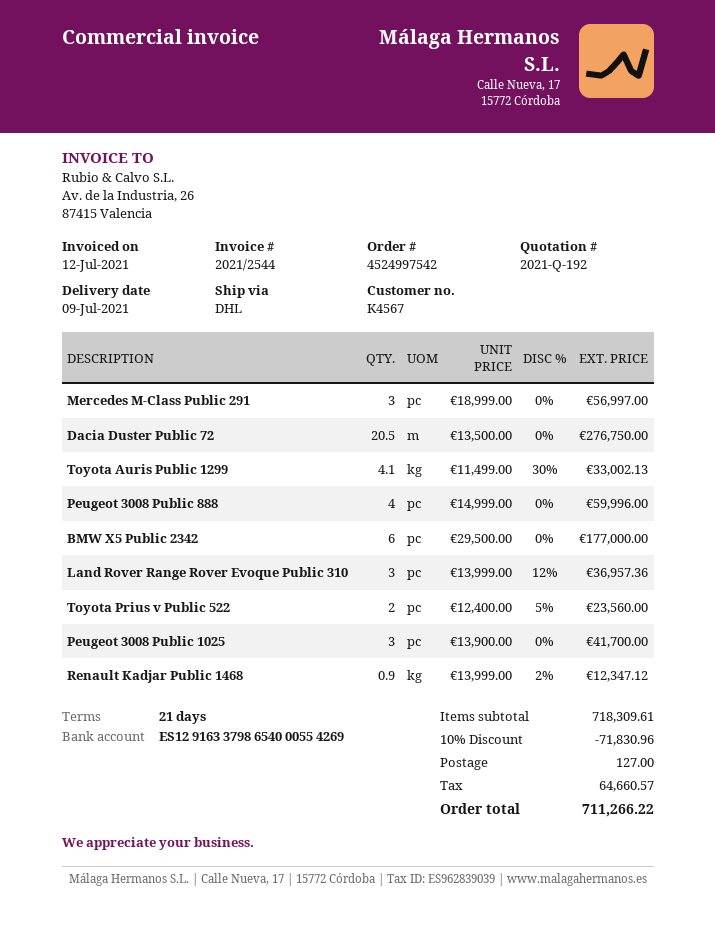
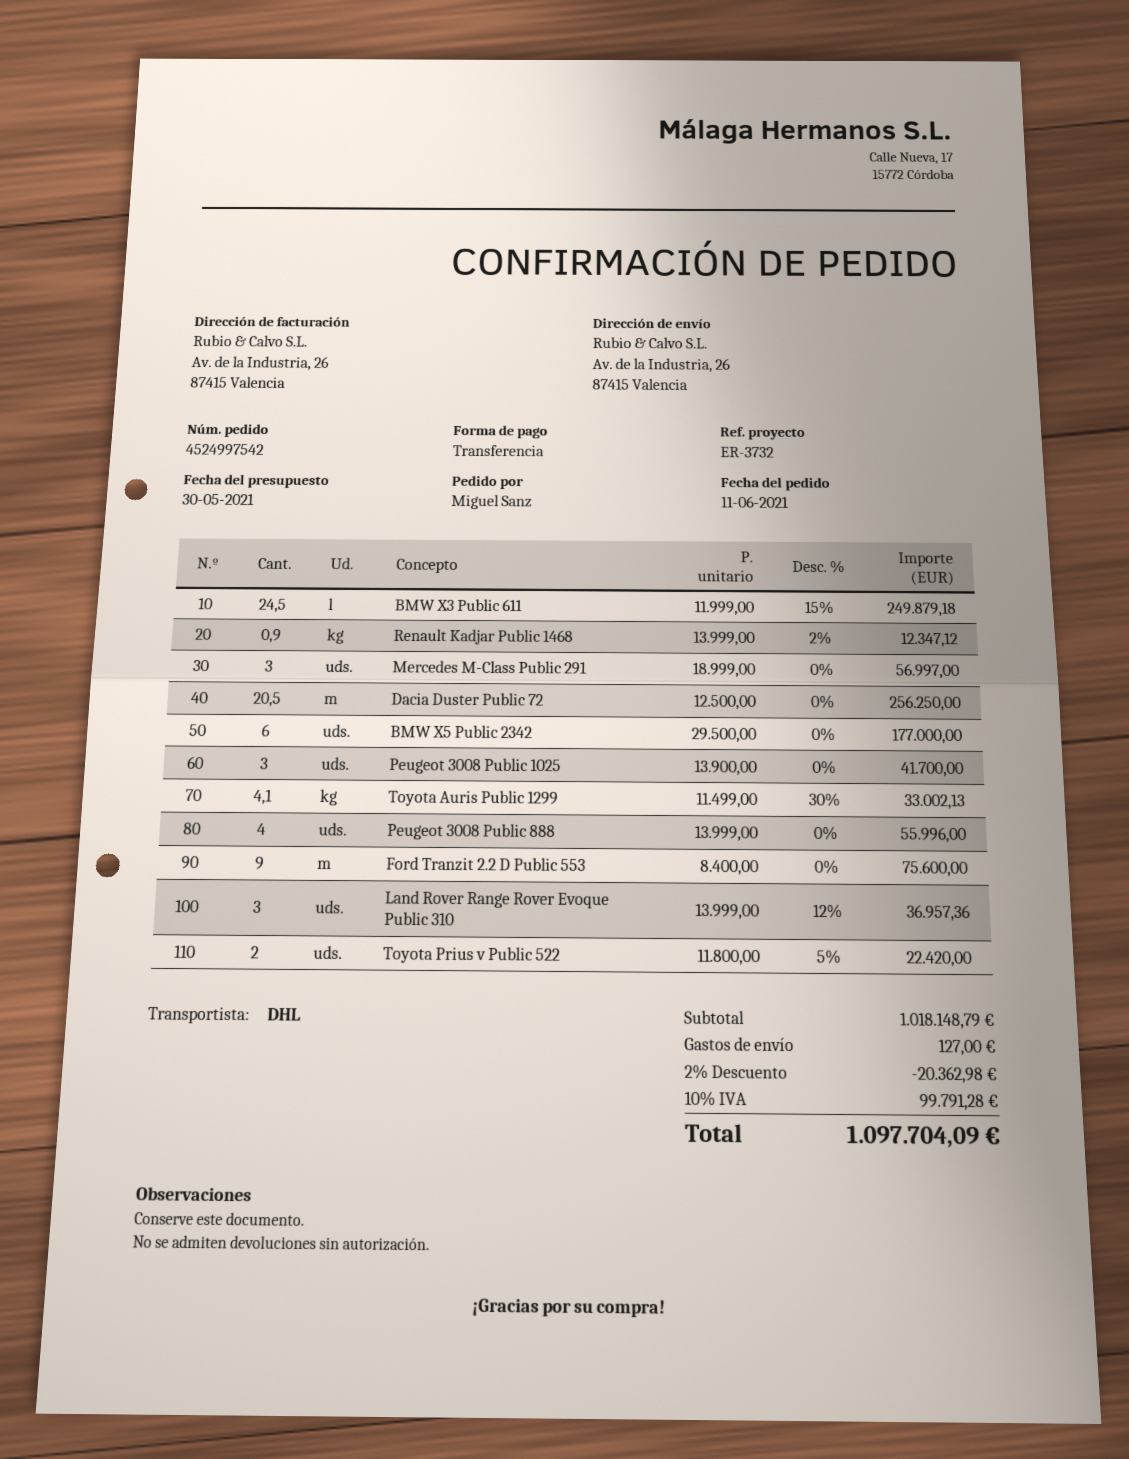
Dacia Duster Public 72: 20.5 x 13500.00 = 276750.00 -> 20.5 x 12500.00 = 256250.00
Peugeot 3008 Public 888: 4 x 14999.00 = 59996.00 -> 4 x 13999.00 = 55996.00
Toyota Prius v Public 522: 2 x 12400.00 - 5% = 23560.00 -> 2 x 11800.00 - 5% = 22420.00
BMW X3 Public 611: none -> 24.5 x 11999.00 - 15% = 249879.18
Ford Tranzit 2.2 D Public 553: none -> 9 x 8400.00 = 75600.00
subtotal: 718309.61 -> 1018148.79
discount: 10% = 71830.96 -> 2% = 20362.98
tax: 64660.57 -> 99791.28
total: 711266.22 -> 1097704.09

